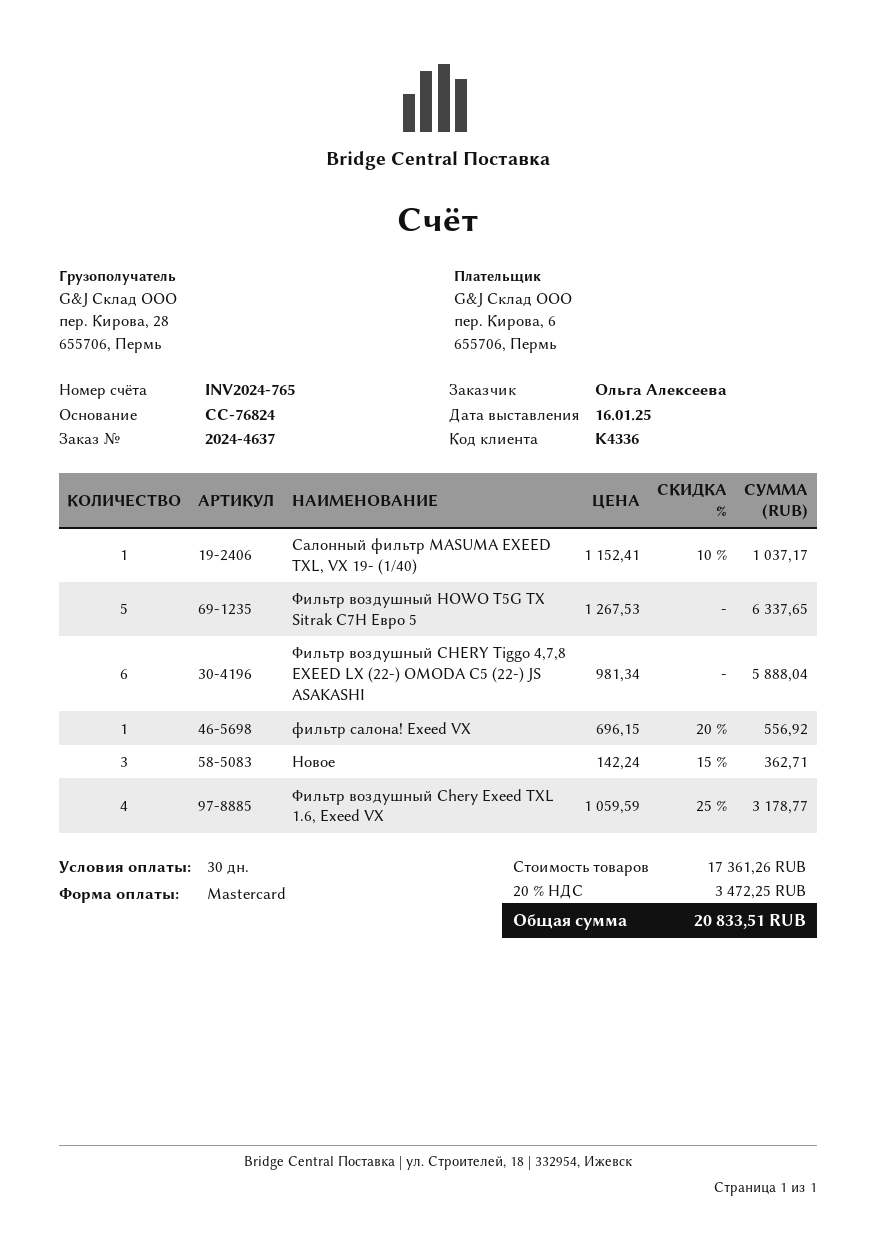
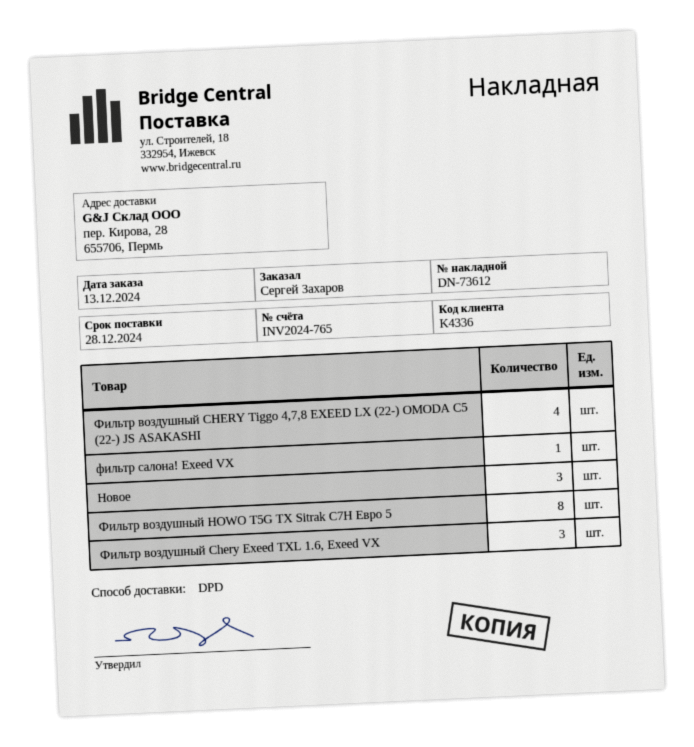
ordered by: Ольга Алексеева -> Сергей Захаров
Салонный фильтр MASUMA EXEED TXL, VX 19- (1/40): 1 -> none
Фильтр воздушный HOWO T5G TX Sitrak C7H Евро 5: 5 -> 8
Фильтр воздушный CHERY Tiggo 4,7,8 EXEED LX (22-) OMODA C5 (22-) JS ASAKASHI: 6 -> 4
Фильтр воздушный Chery Exeed TXL 1.6, Exeed VX: 4 -> 3

